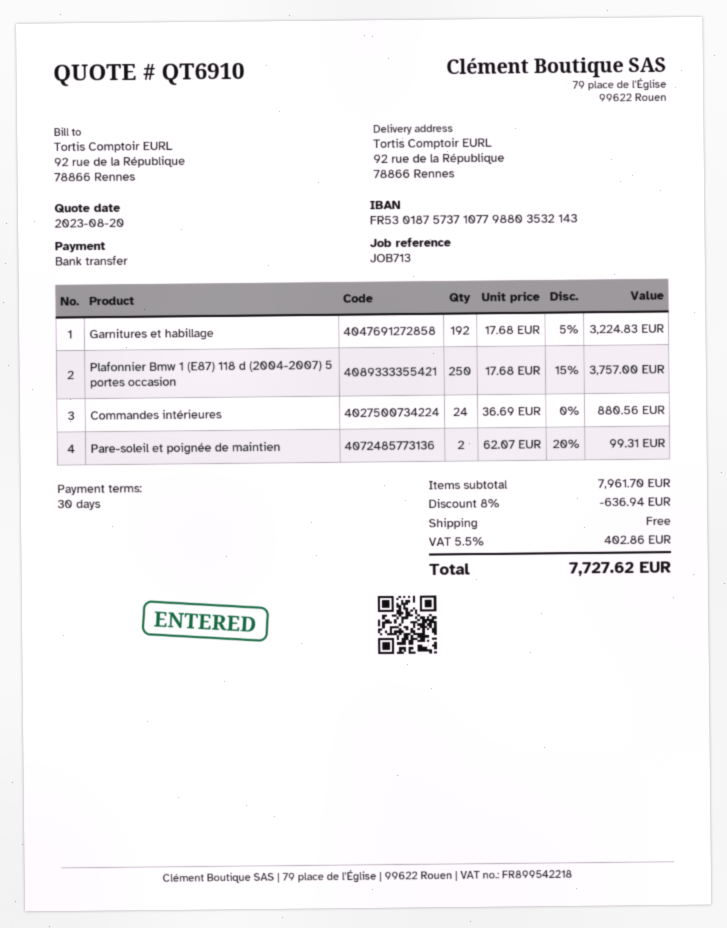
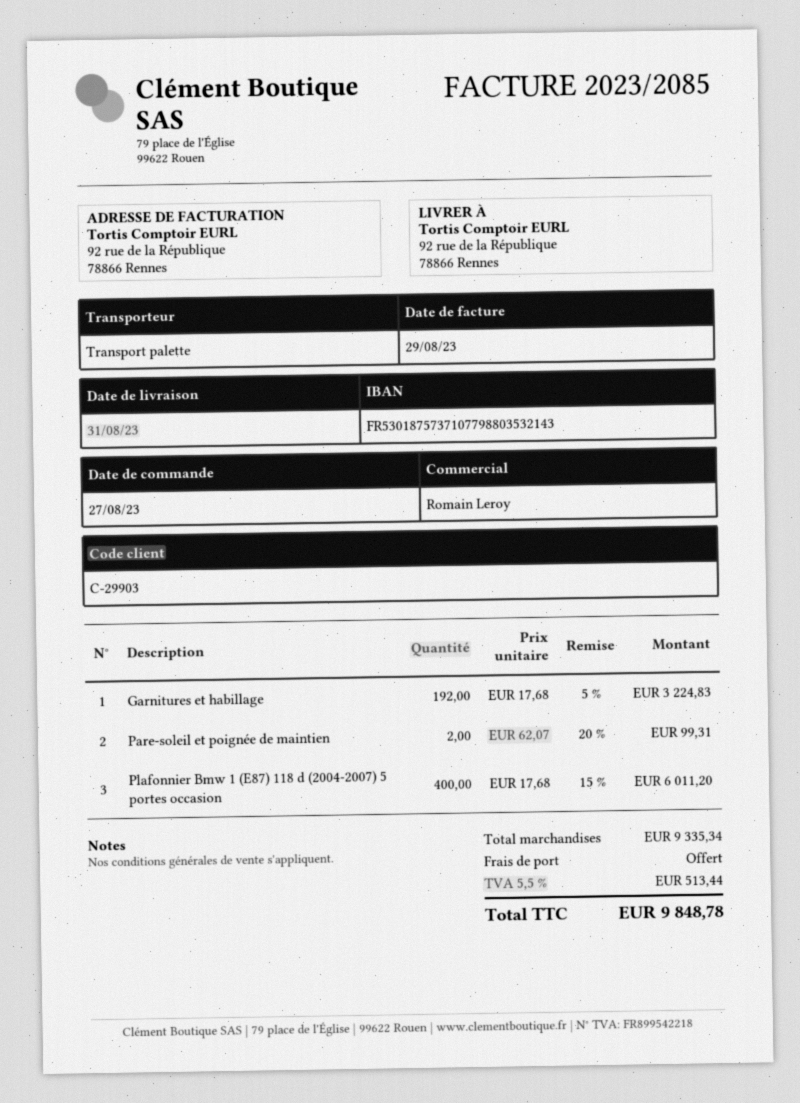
Plafonnier Bmw 1 (E87) 118 d (2004-2007) 5 portes occasion: 250 x 17.68 - 15% = 3757.00 -> 400 x 17.68 - 15% = 6011.20
Commandes intérieures: 24 x 36.69 = 880.56 -> none
subtotal: 7961.70 -> 9335.34
discount: 8% = 636.94 -> none
tax: 5.5% = 402.86 -> 5.5% = 513.44
total: 7727.62 -> 9848.78

